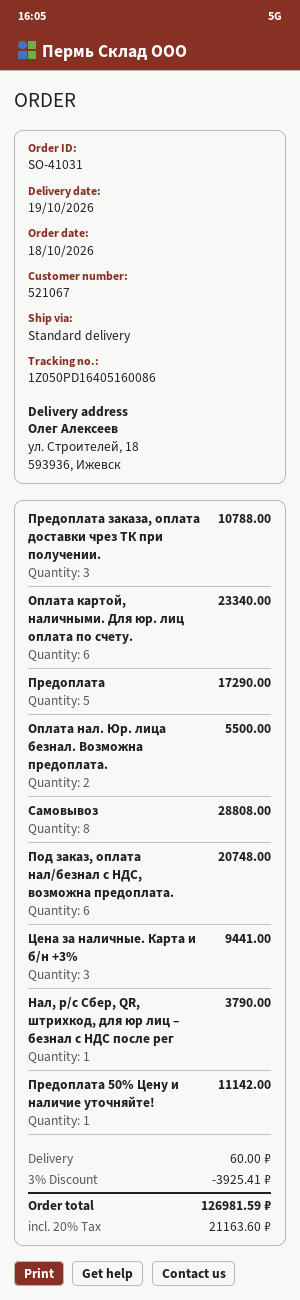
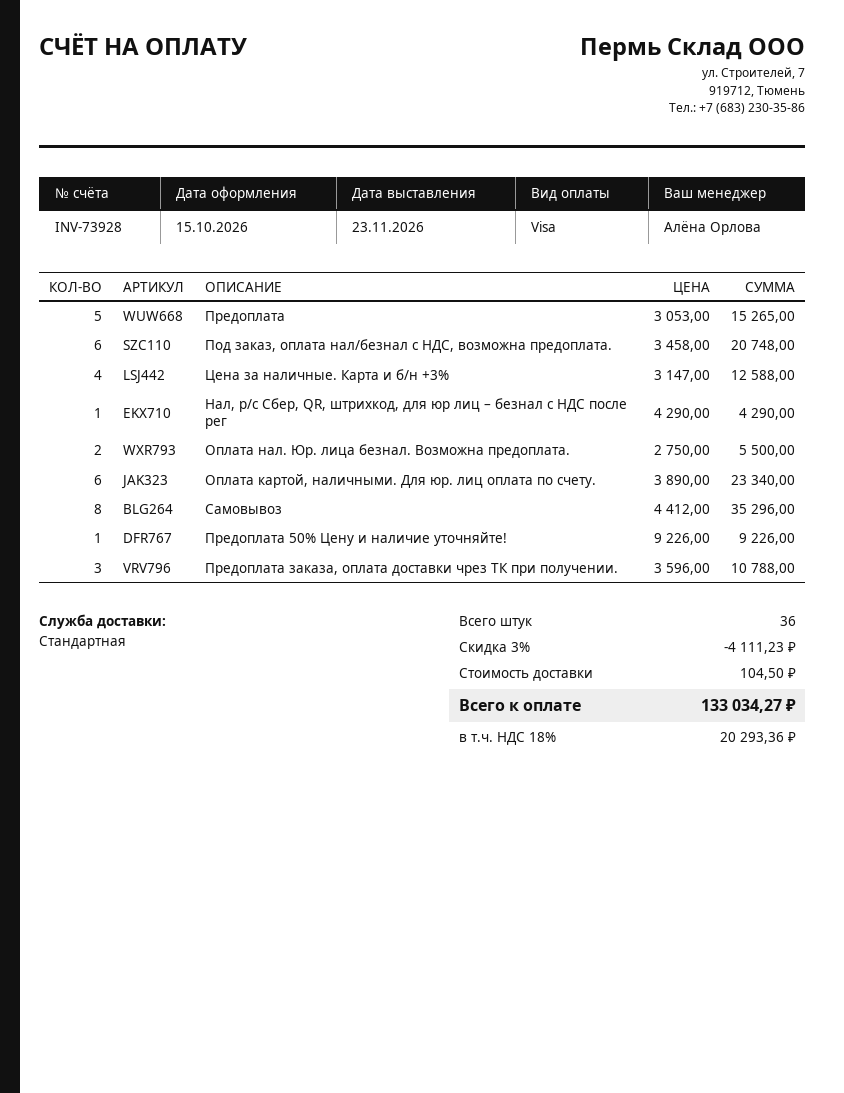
order date: 2026-10-18 -> 2026-10-15
Предоплата: 5 for 17290.00 -> 5 for 15265.00
Самовывоз: 8 for 28808.00 -> 8 for 35296.00
Цена за наличные. Карта и б/н +3%: 3 for 9441.00 -> 4 for 12588.00
Нал, р/с Сбер, QR, штрихкод, для юр лиц – безнал с НДС после рег: 1 for 3790.00 -> 1 for 4290.00
Предоплата 50% Цену и наличие уточняйте!: 1 for 11142.00 -> 1 for 9226.00
discount: 3% = 3925.41 -> 3% = 4111.23
shipping: 60.00 -> 104.50
tax: 20% = 21163.60 -> 18% = 20293.36
total: 126981.59 -> 133034.27

